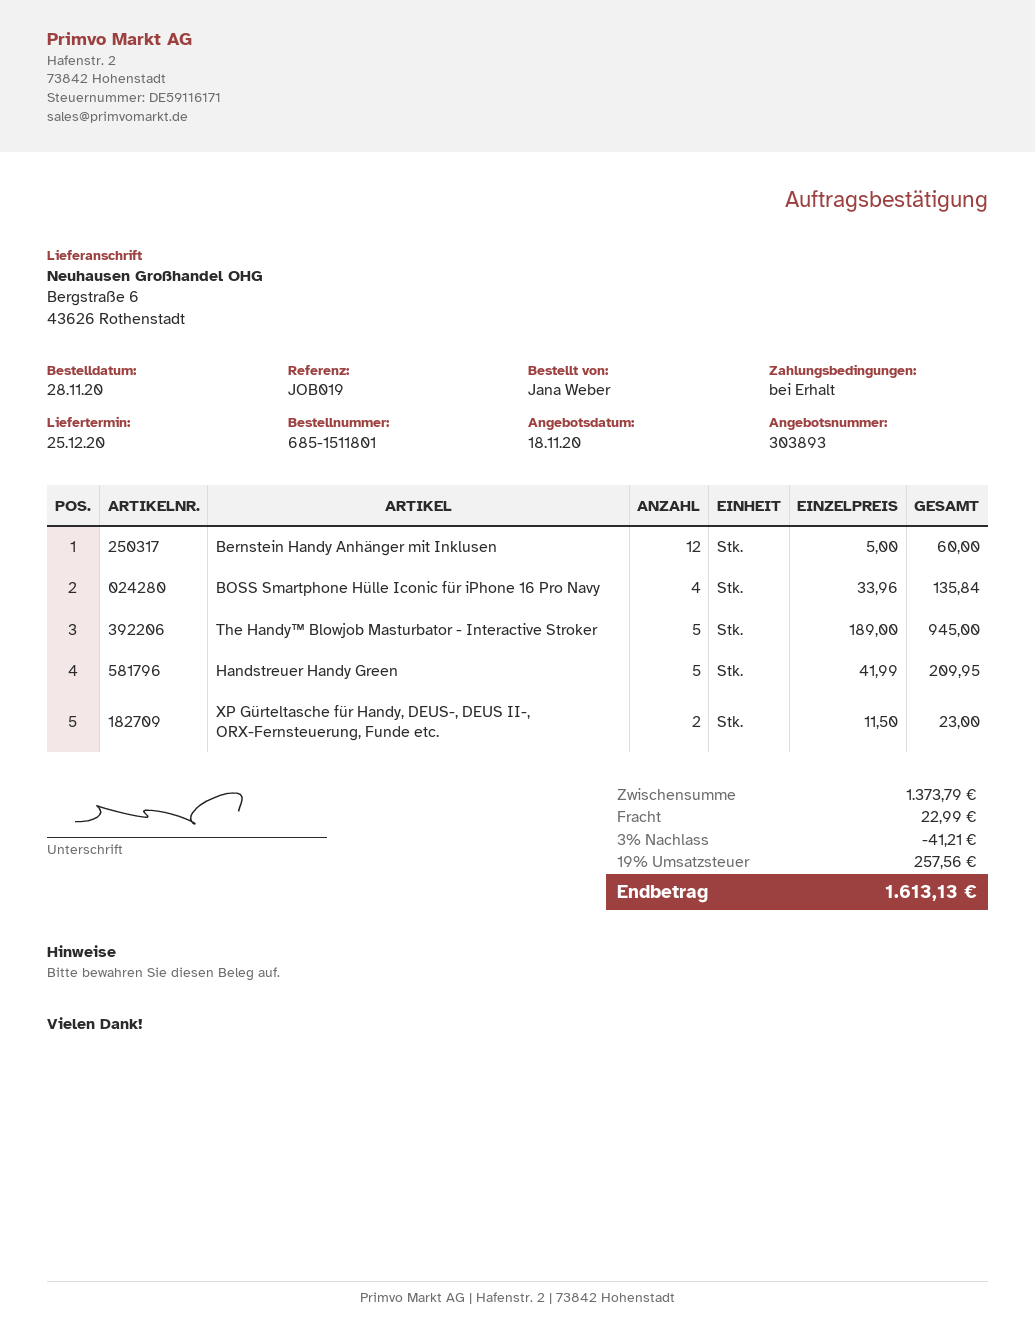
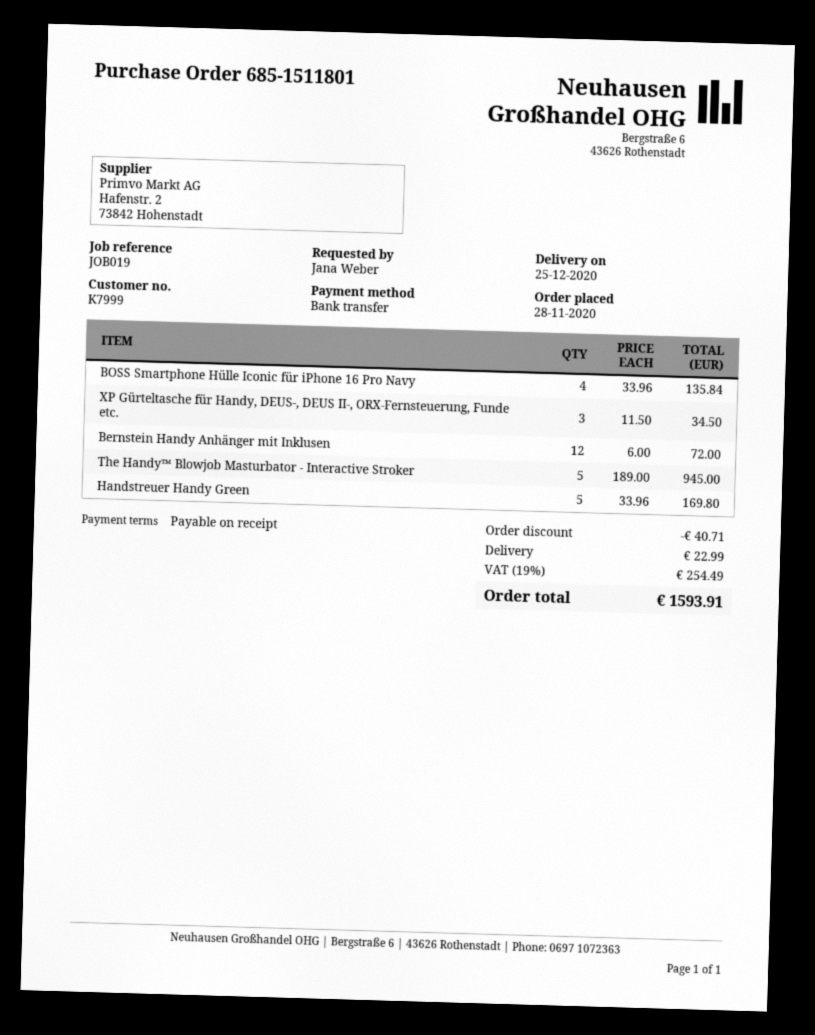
Bernstein Handy Anhänger mit Inklusen: 12 x 5.00 = 60.00 -> 12 x 6.00 = 72.00
Handstreuer Handy Green: 5 x 41.99 = 209.95 -> 5 x 33.96 = 169.80
XP Gürteltasche für Handy, DEUS-, DEUS II-, ORX-Fernsteuerung, Funde etc.: 2 x 11.50 = 23.00 -> 3 x 11.50 = 34.50
discount: 41.21 -> 40.71
tax: 19% = 257.56 -> 19% = 254.49
total: 1613.13 -> 1593.91

